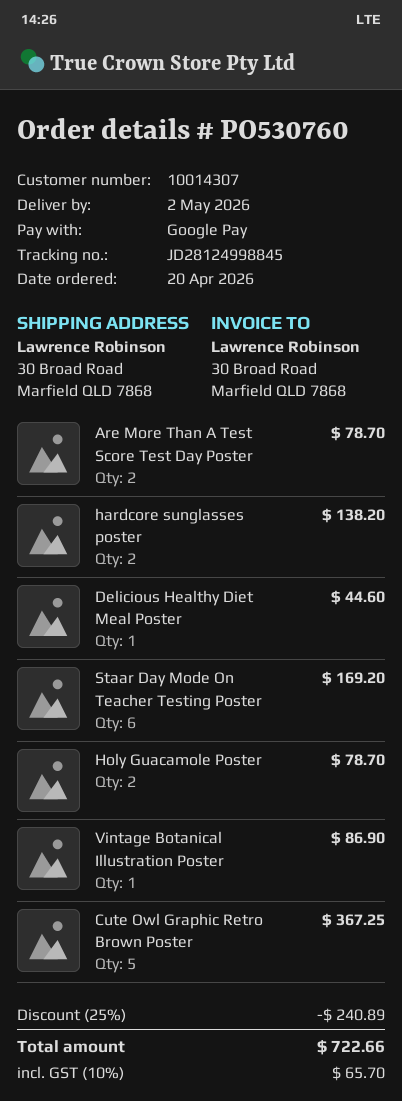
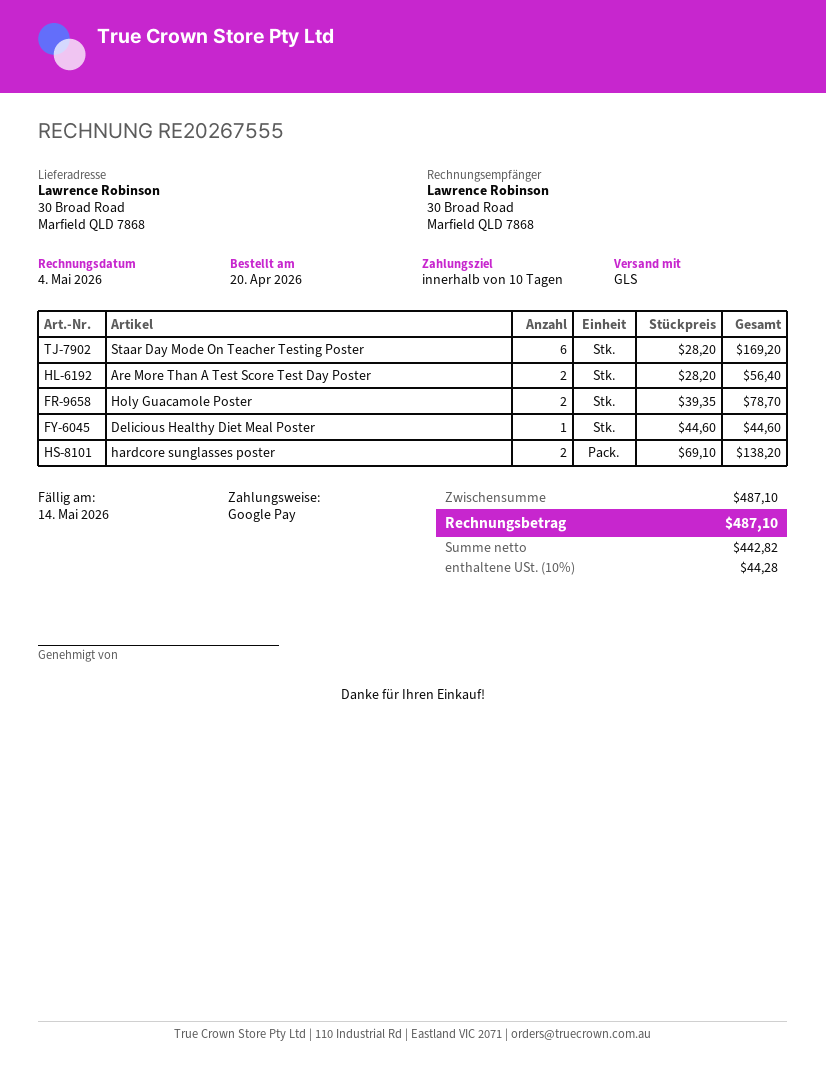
Are More Than A Test Score Test Day Poster: 2 for 78.70 -> 2 for 56.40
Vintage Botanical Illustration Poster: 1 for 86.90 -> none
Cute Owl Graphic Retro Brown Poster: 5 for 367.25 -> none
discount: 25% = 240.89 -> none
tax: 10% = 65.70 -> 10% = 44.28
total: 722.66 -> 487.10

